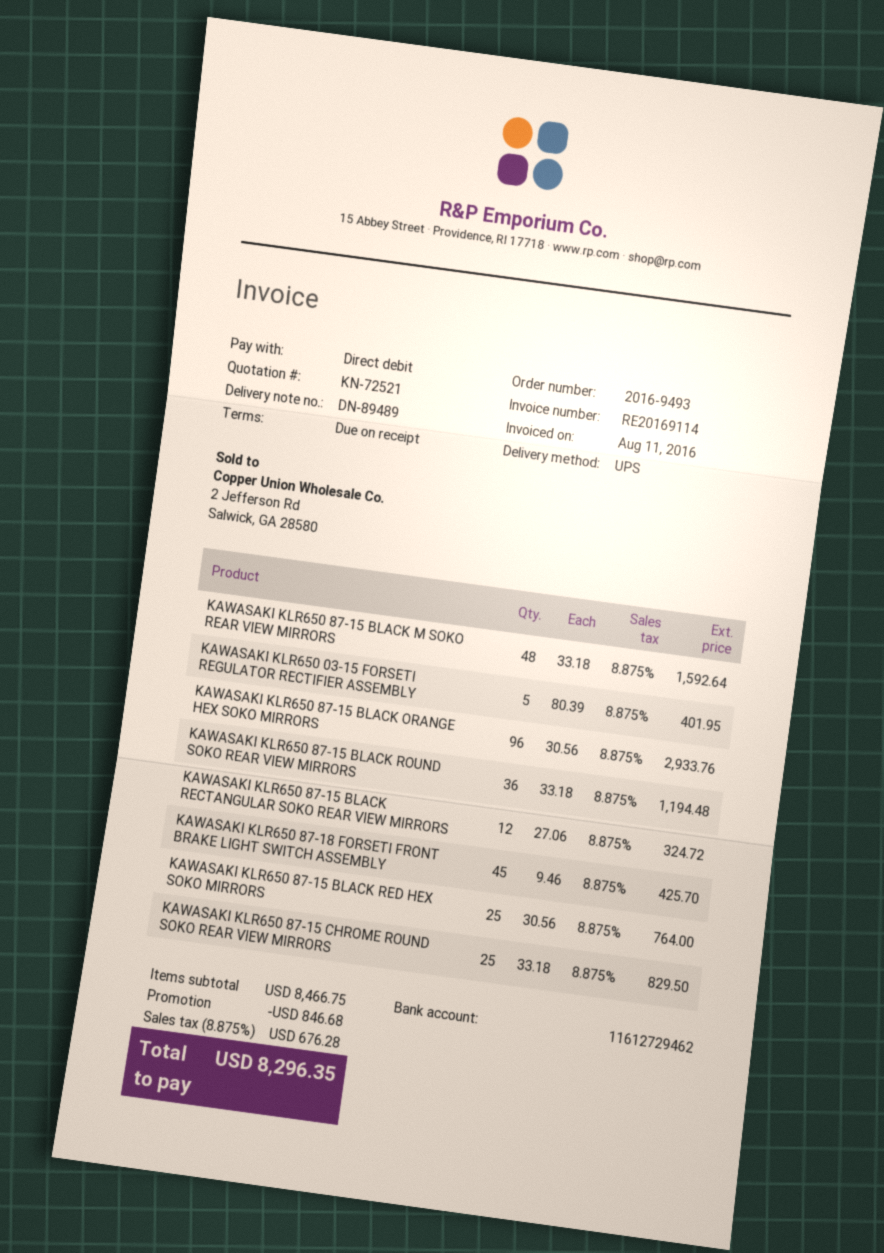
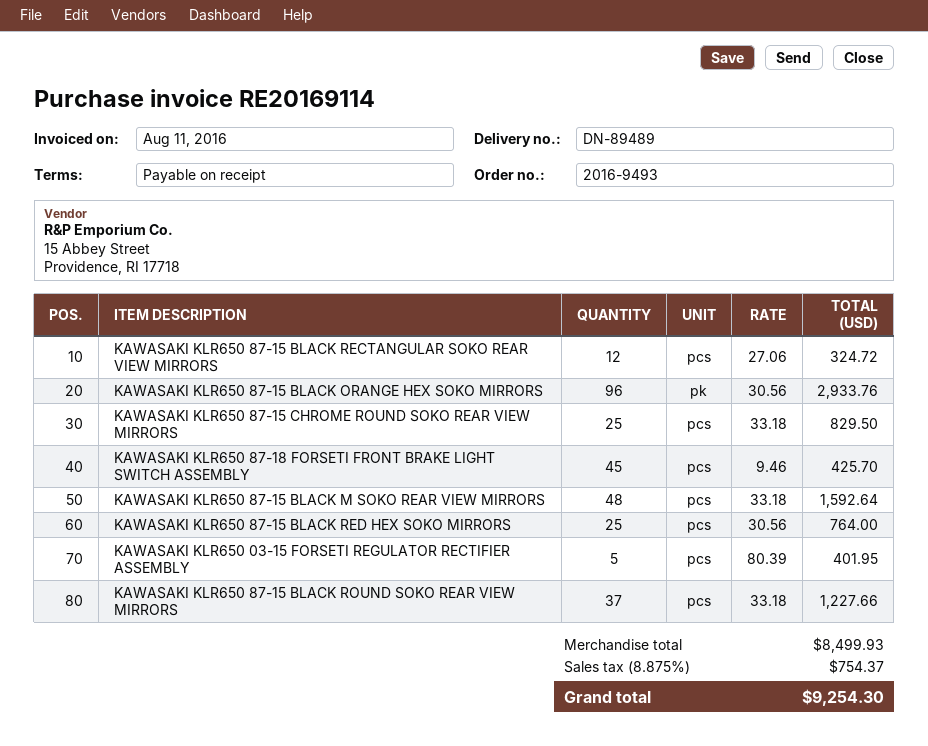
KAWASAKI KLR650 87-15 BLACK ROUND SOKO REAR VIEW MIRRORS: 36 x 33.18 = 1194.48 -> 37 x 33.18 = 1227.66
subtotal: 8466.75 -> 8499.93
discount: 846.68 -> none
tax: 8.875% = 676.28 -> 8.875% = 754.37
total: 8296.35 -> 9254.30

